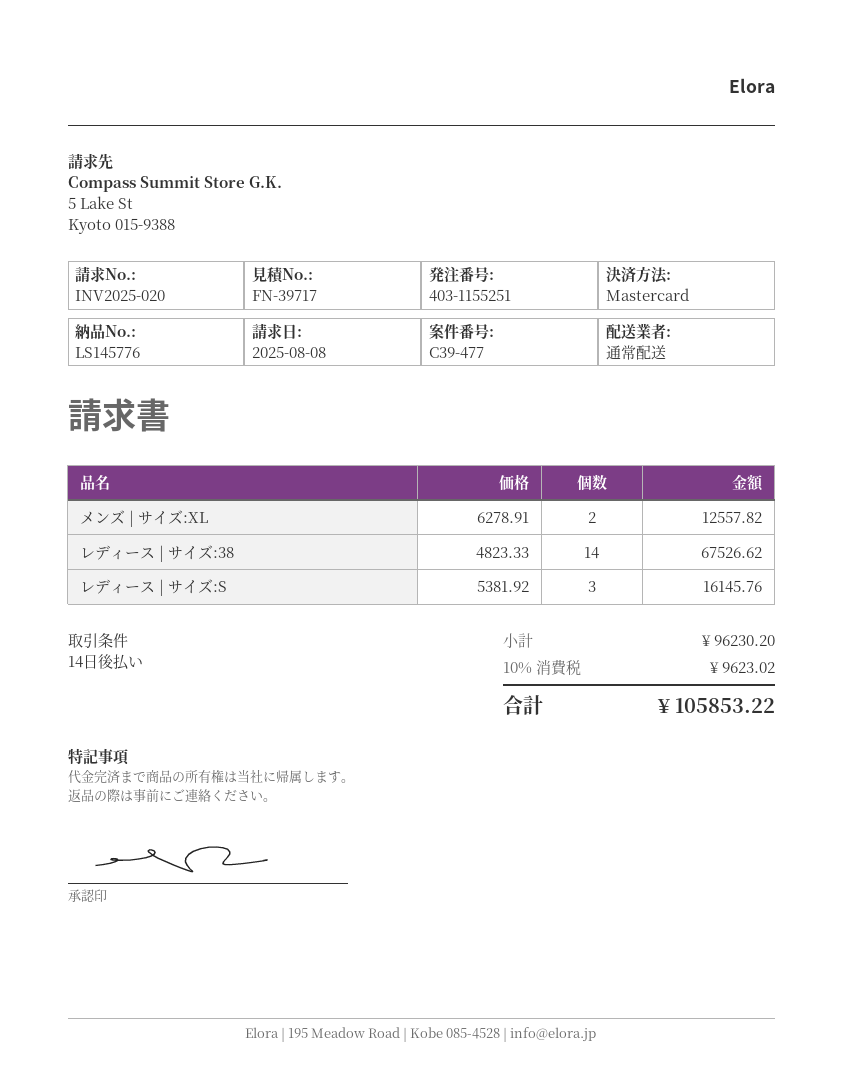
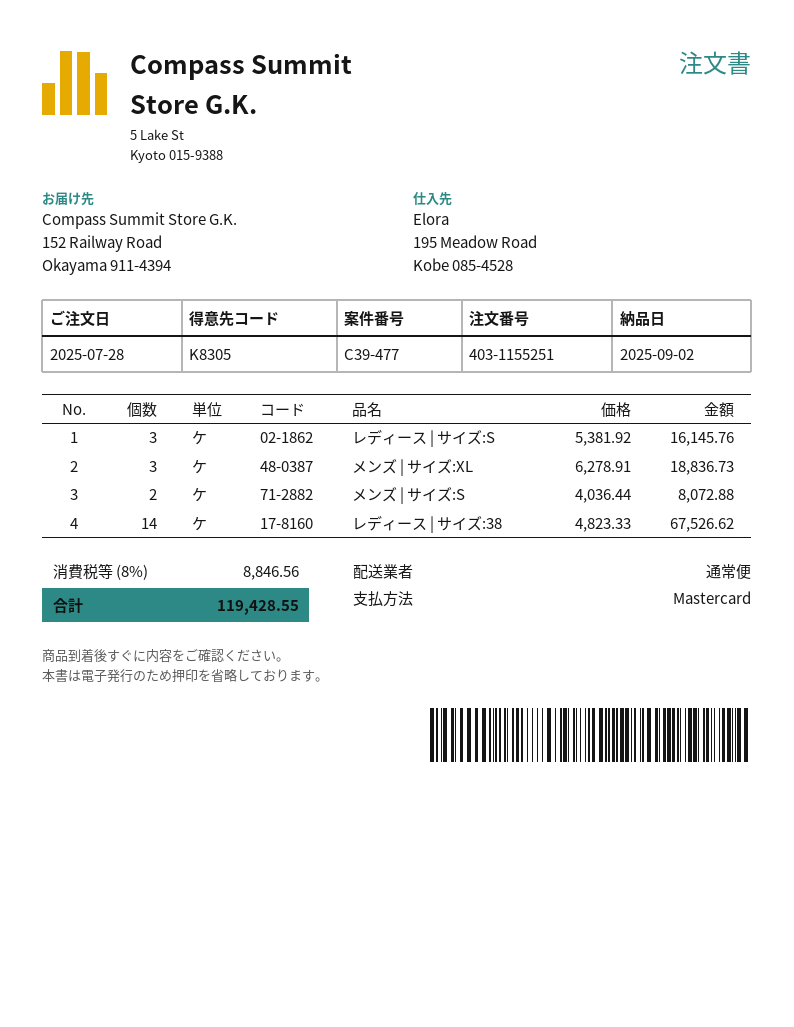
メンズ | サイズ:XL: 2 x 6278.91 = 12557.82 -> 3 x 6278.91 = 18836.73
メンズ | サイズ:S: none -> 2 x 4036.44 = 8072.88
tax: 10% = 9623.02 -> 8% = 8846.56
total: 105853.22 -> 119428.55

